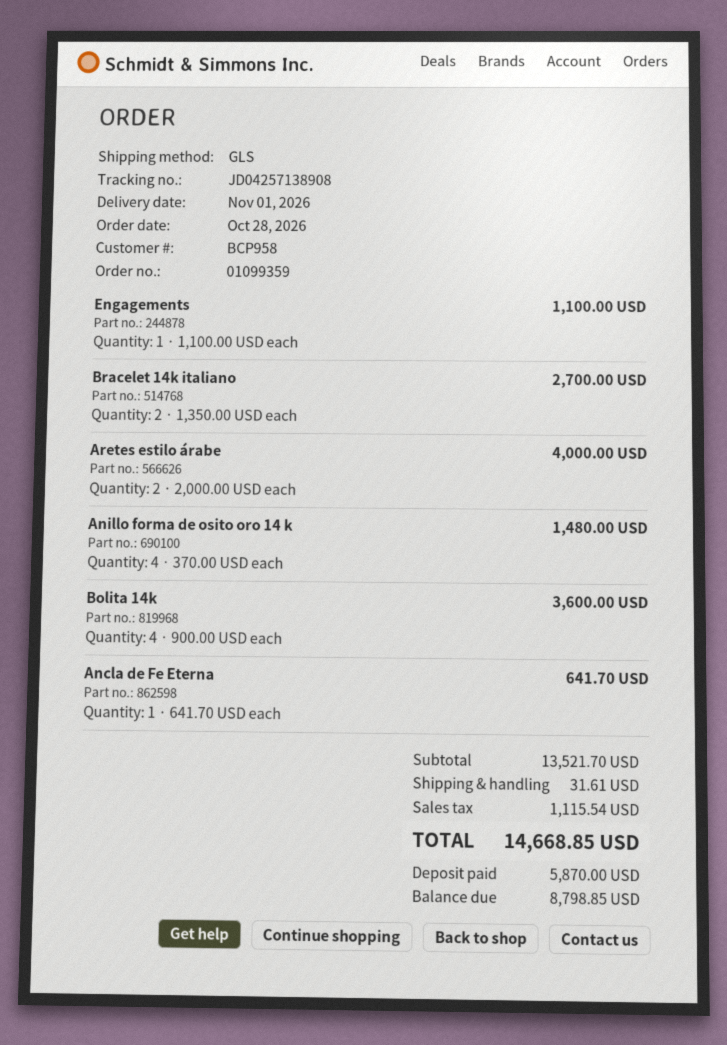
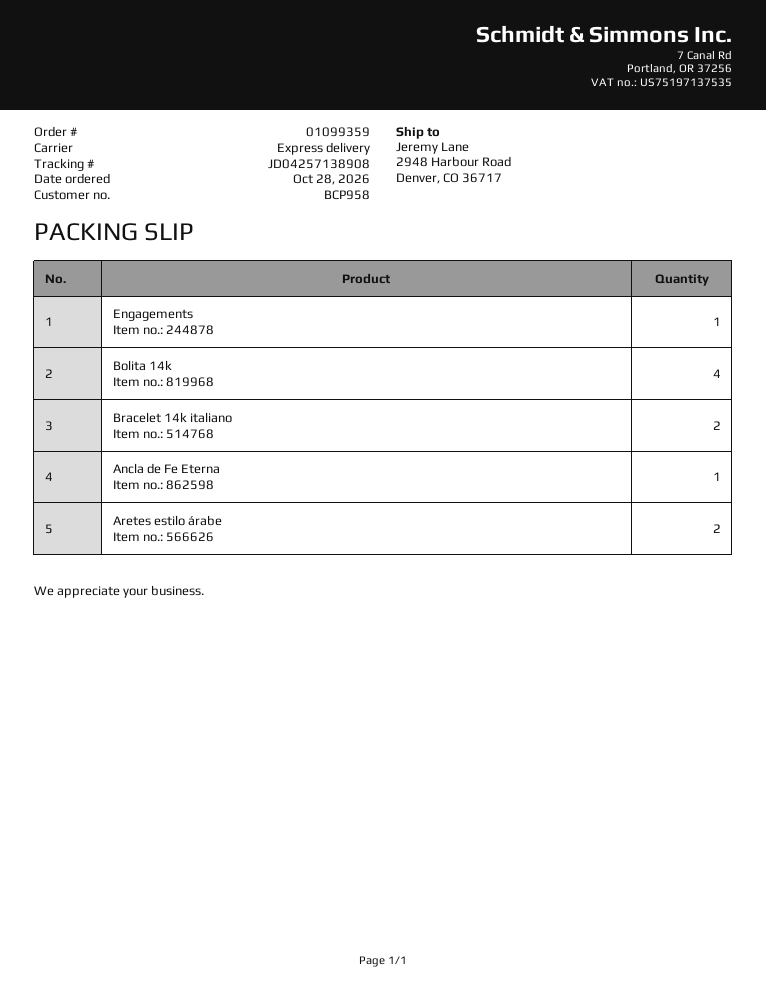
shipping method: GLS -> express
Anillo forma de osito oro 14 k: 4 -> none

